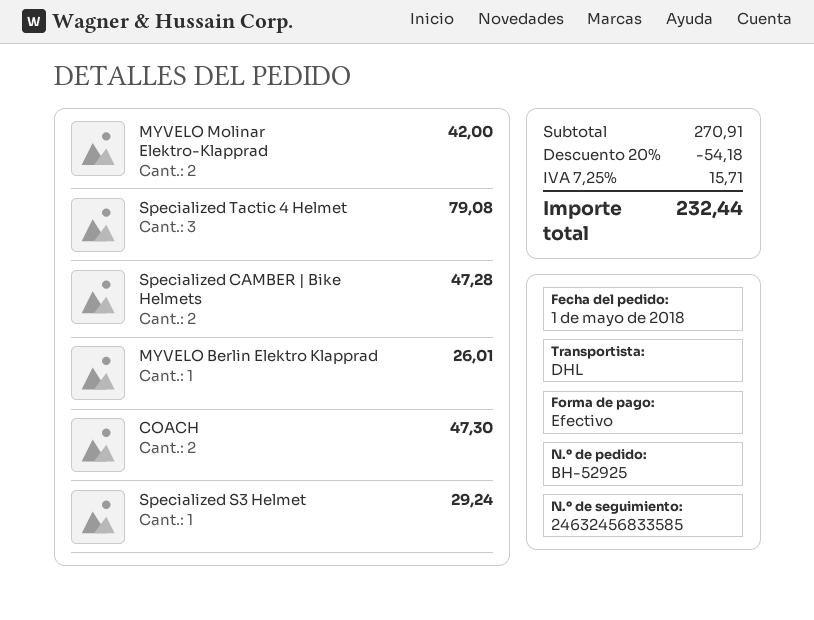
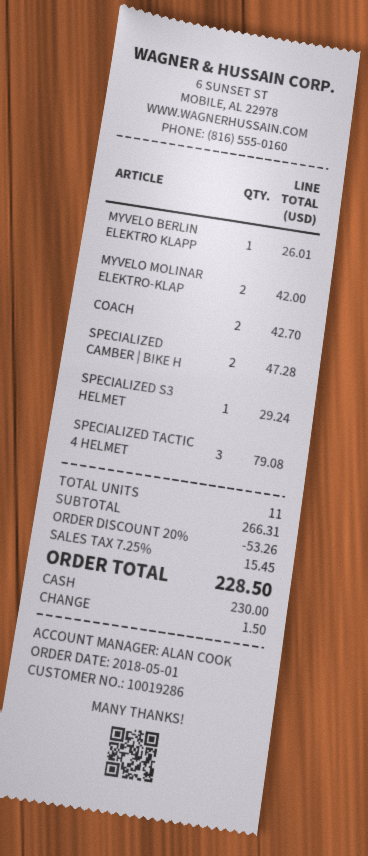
COACH: 2 for 47.30 -> 2 for 42.70
subtotal: 270.91 -> 266.31
discount: 20% = 54.18 -> 20% = 53.26
tax: 7.25% = 15.71 -> 7.25% = 15.45
total: 232.44 -> 228.50

